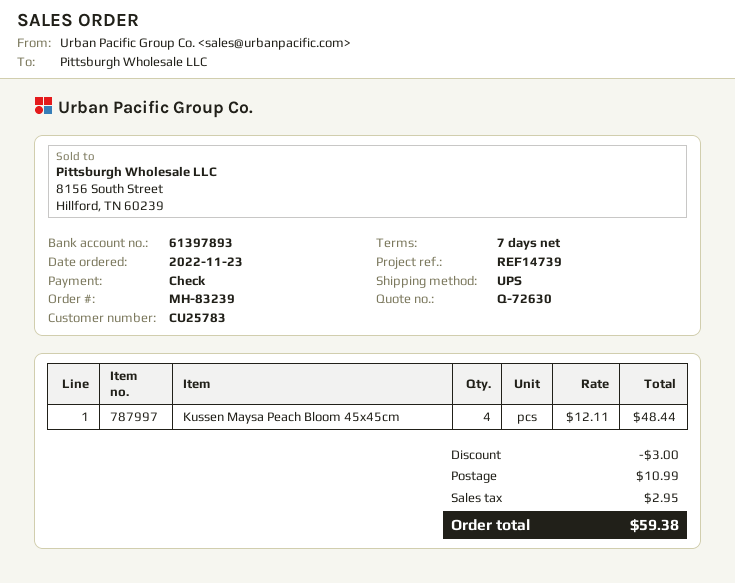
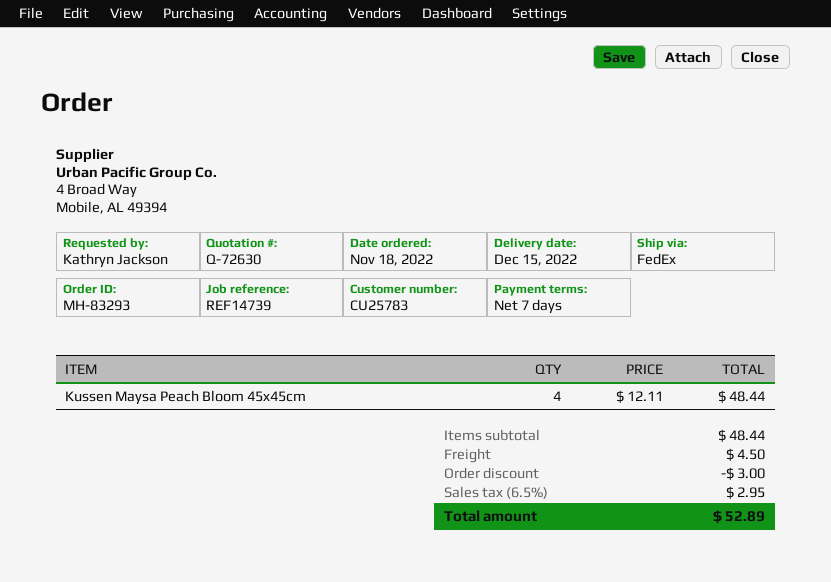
order number: MH-83239 -> MH-83293
order date: 2022-11-23 -> 2022-11-18
shipping method: UPS -> FedEx
shipping: 10.99 -> 4.50
total: 59.38 -> 52.89

